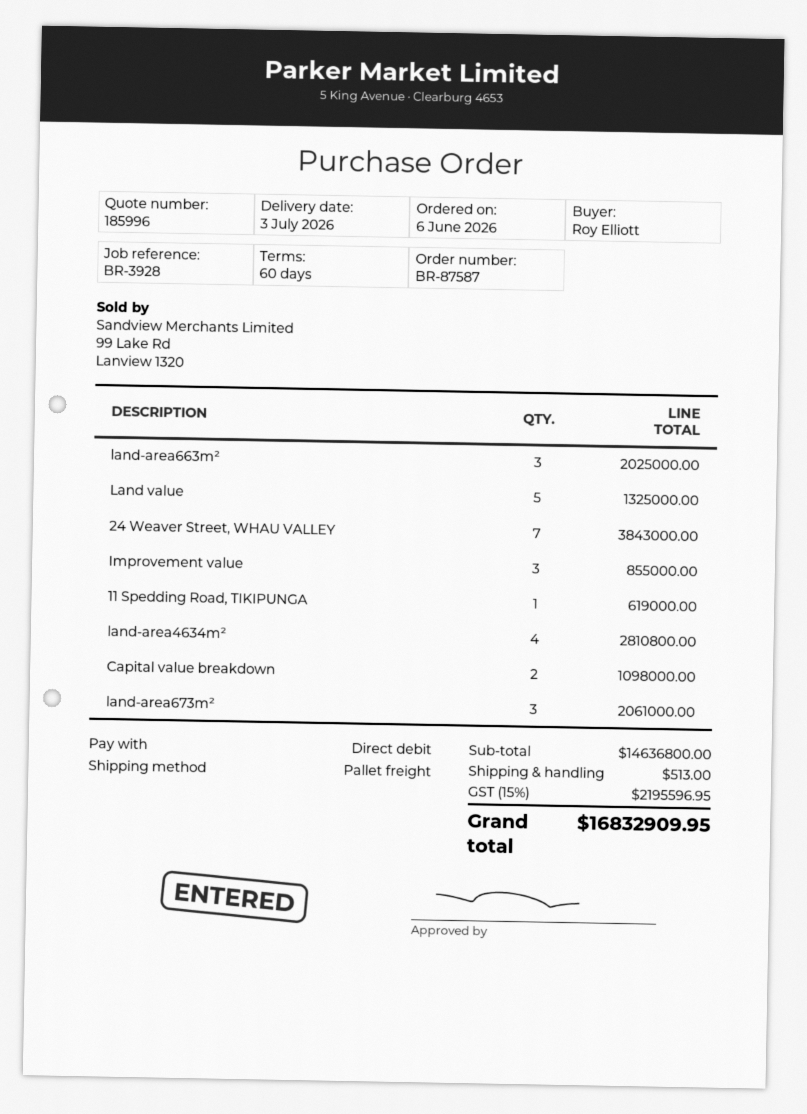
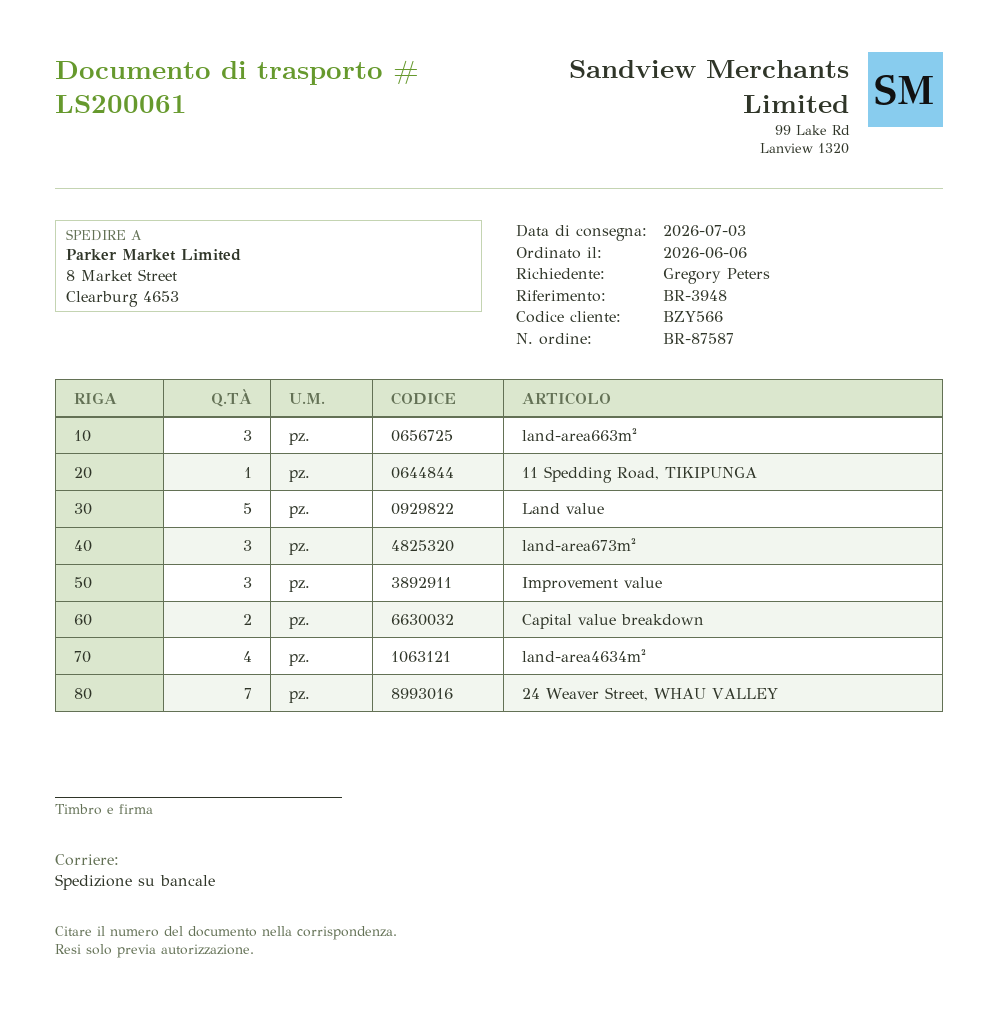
reference: BR-3928 -> BR-3948
ordered by: Roy Elliott -> Gregory Peters

